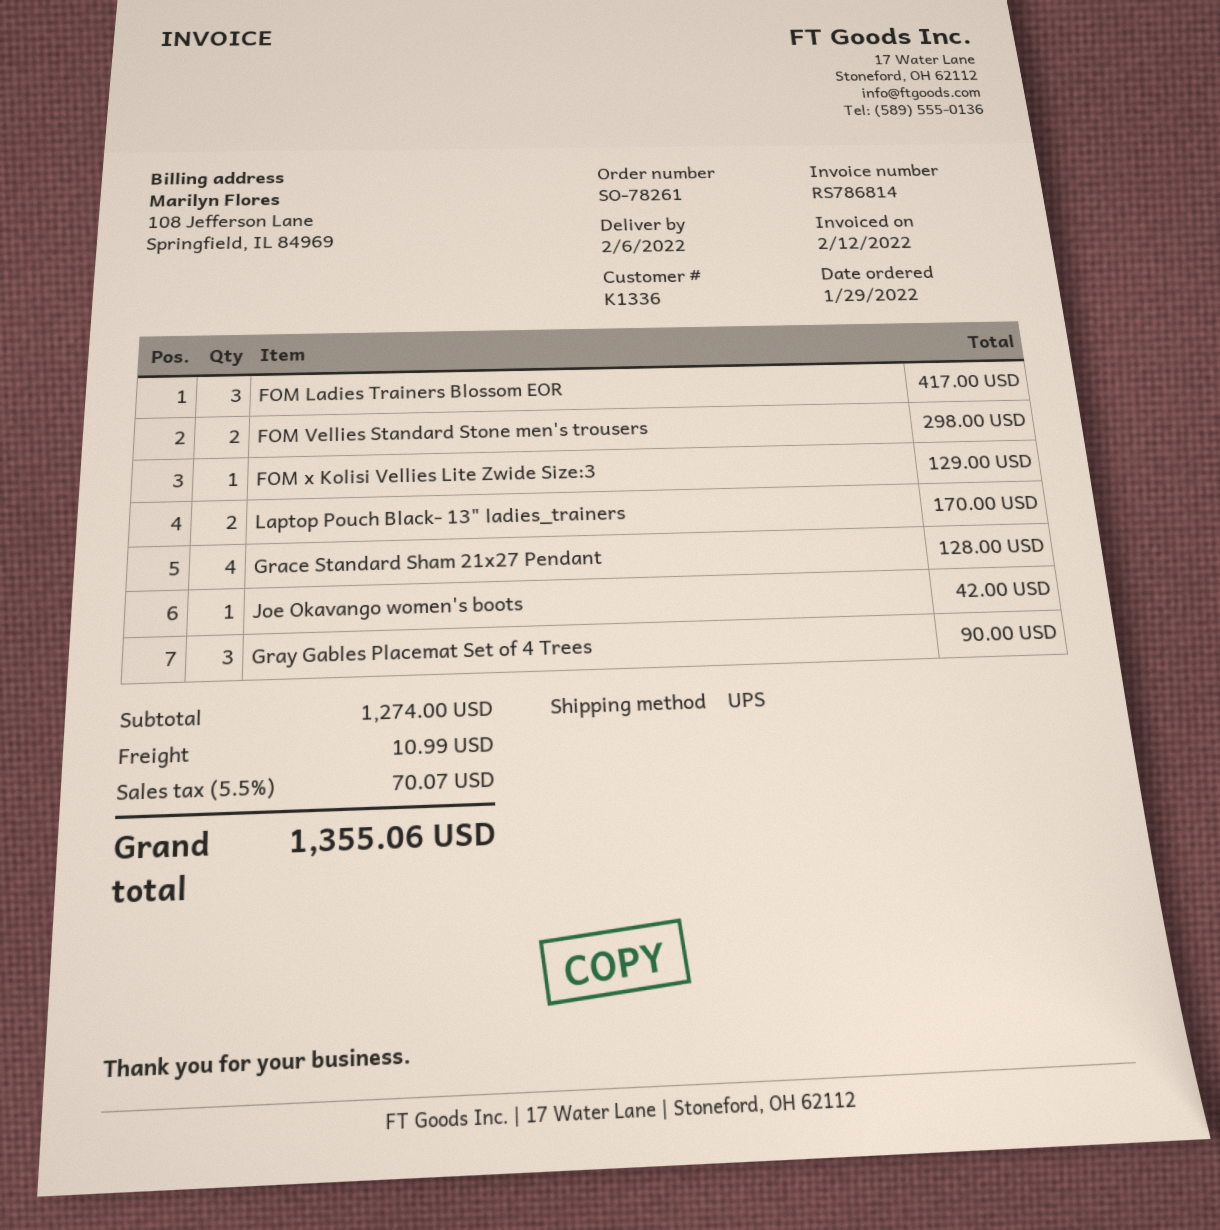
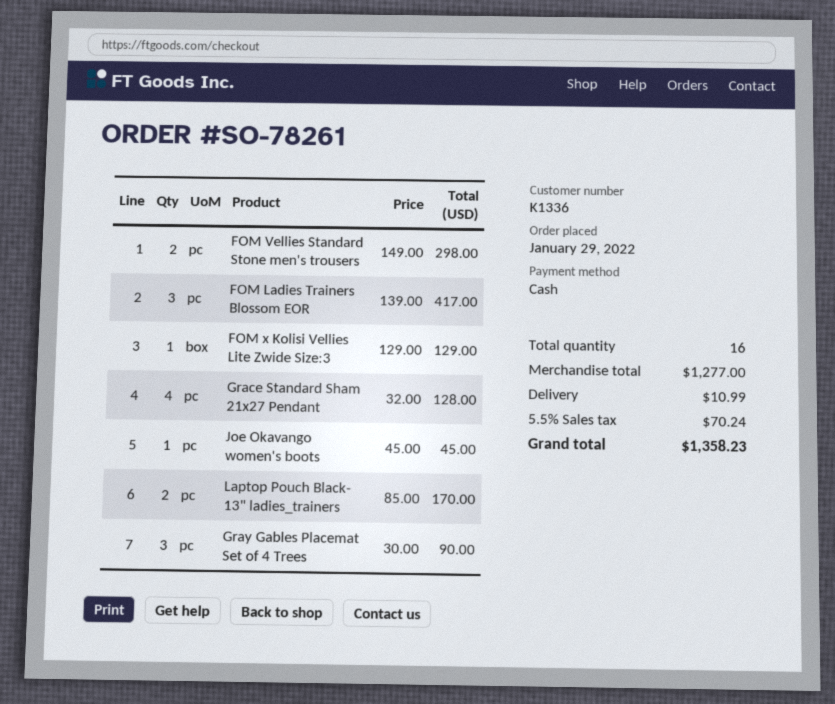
Joe Okavango women's boots: 1 for 42.00 -> 1 for 45.00
subtotal: 1274.00 -> 1277.00
tax: 5.5% = 70.07 -> 5.5% = 70.24
total: 1355.06 -> 1358.23

